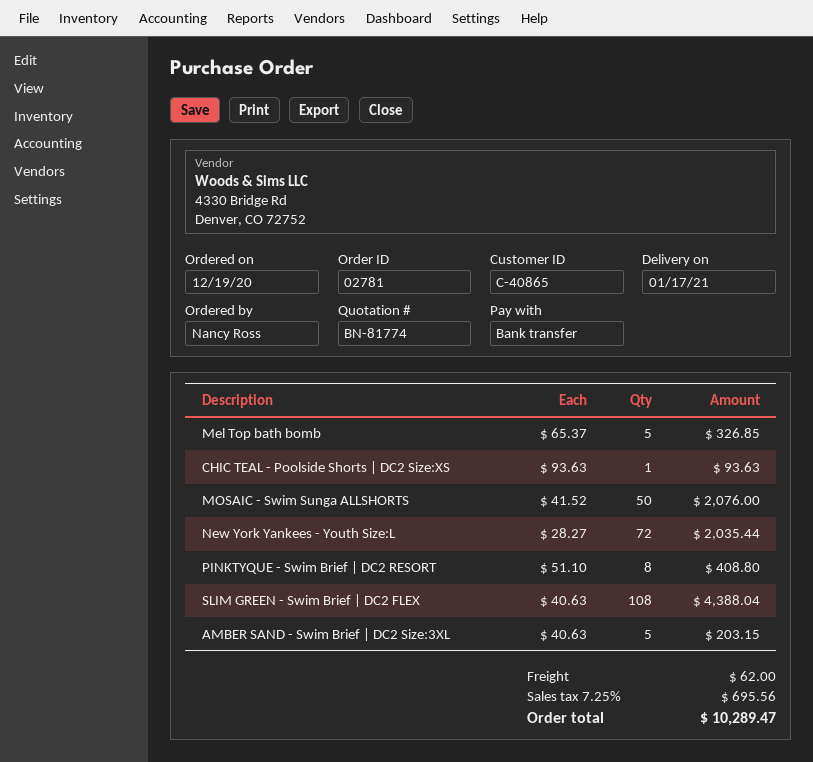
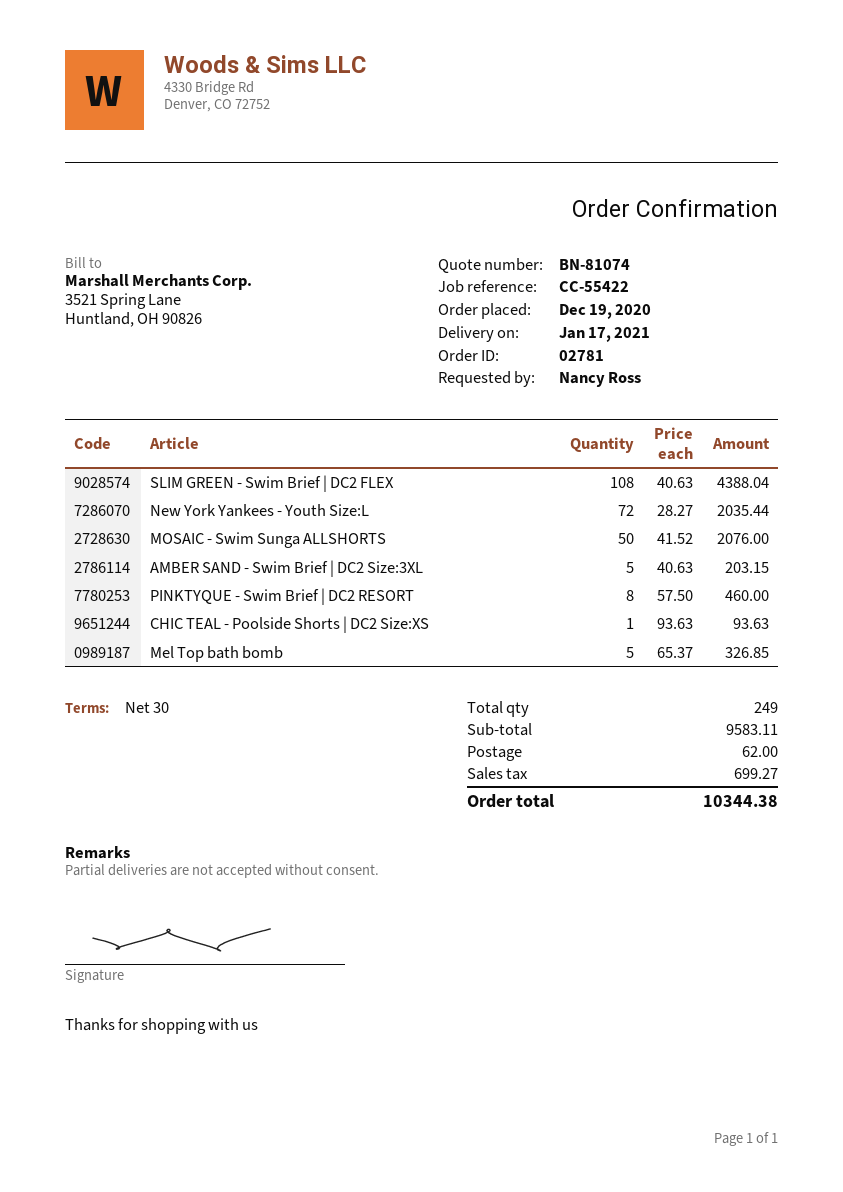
quote number: BN-81774 -> BN-81074
PINKTYQUE - Swim Brief | DC2 RESORT: 8 x 51.10 = 408.80 -> 8 x 57.50 = 460.00
tax: 695.56 -> 699.27
total: 10289.47 -> 10344.38

